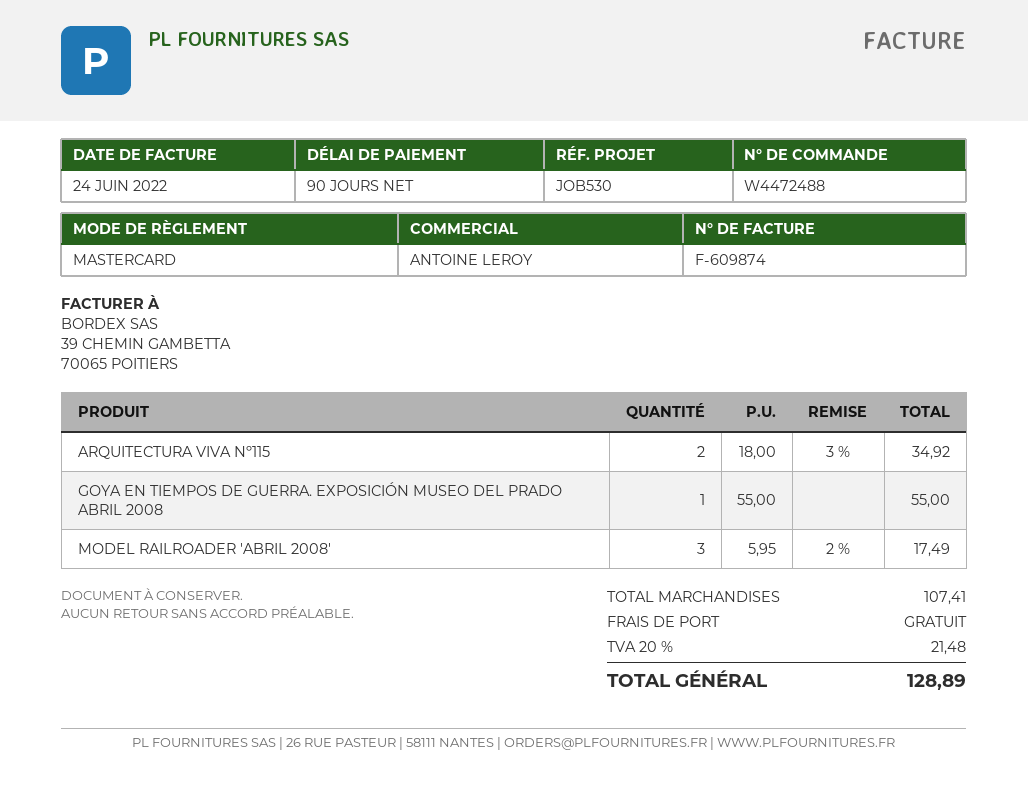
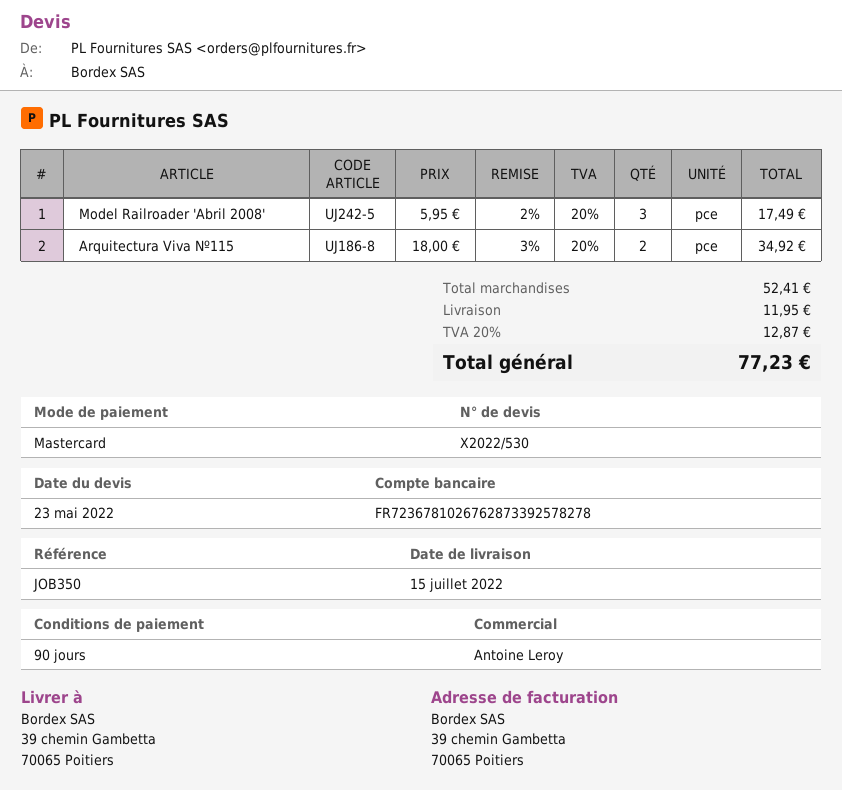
reference: JOB530 -> JOB350
GOYA EN TIEMPOS DE GUERRA. EXPOSICIÓN MUSEO DEL PRADO ABRIL 2008: 1 x 55.00 = 55.00 -> none
subtotal: 107.41 -> 52.41
shipping: 0.00 -> 11.95
tax: 20% = 21.48 -> 20% = 12.87
total: 128.89 -> 77.23

